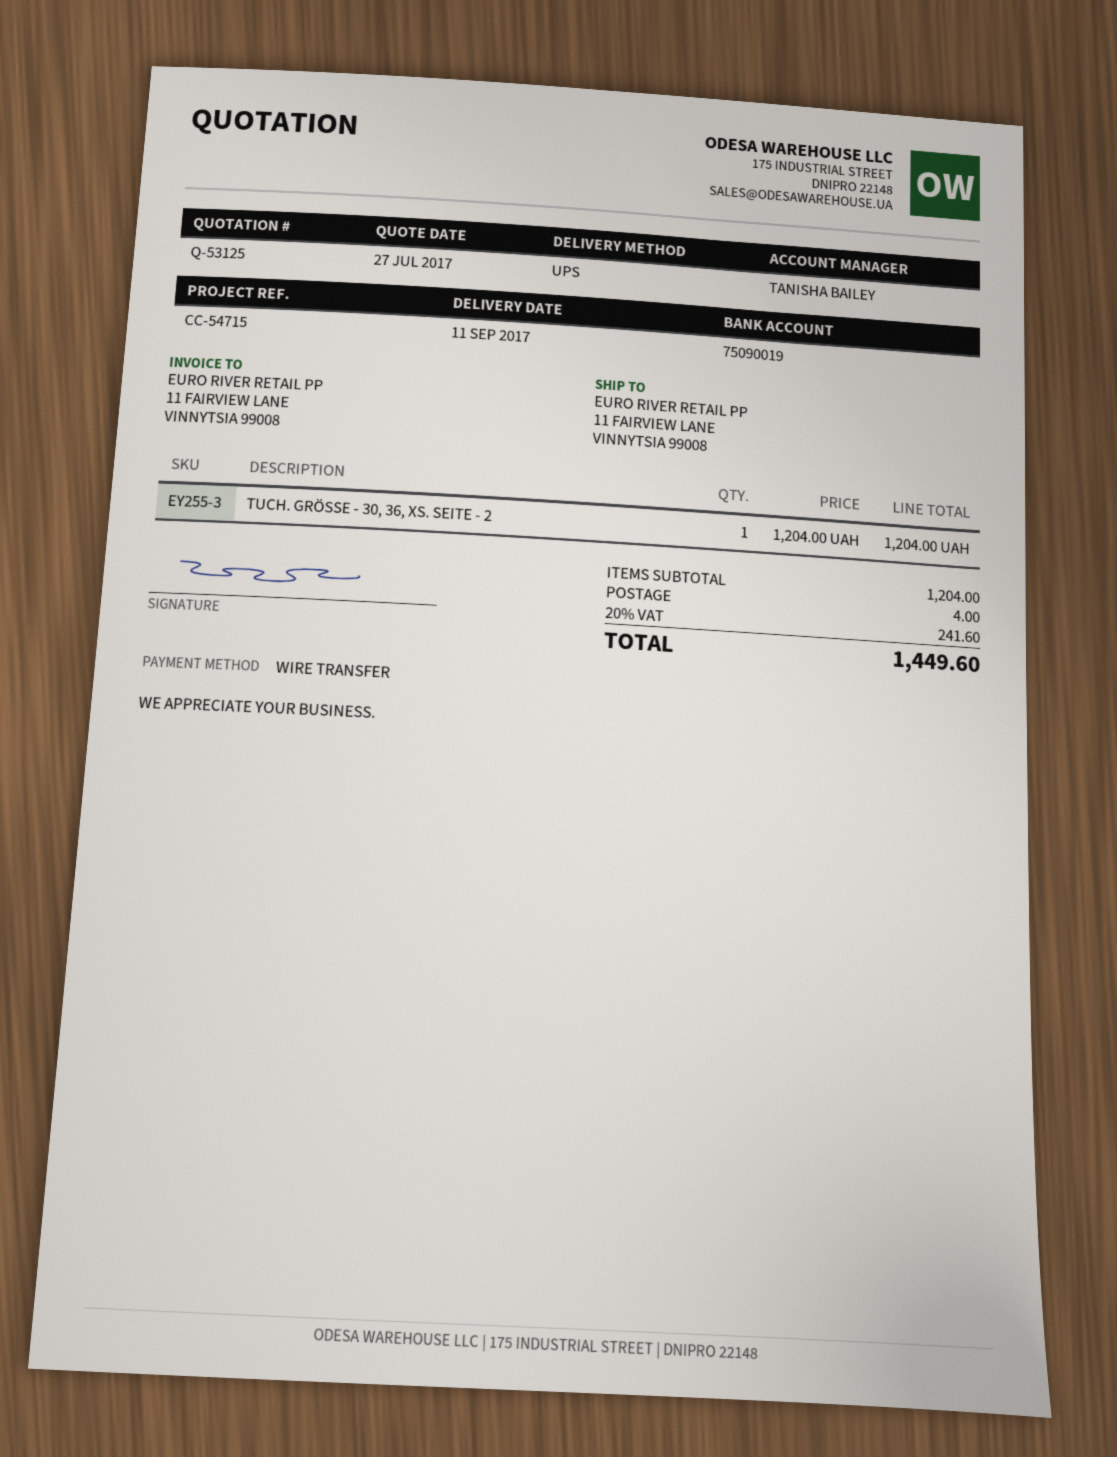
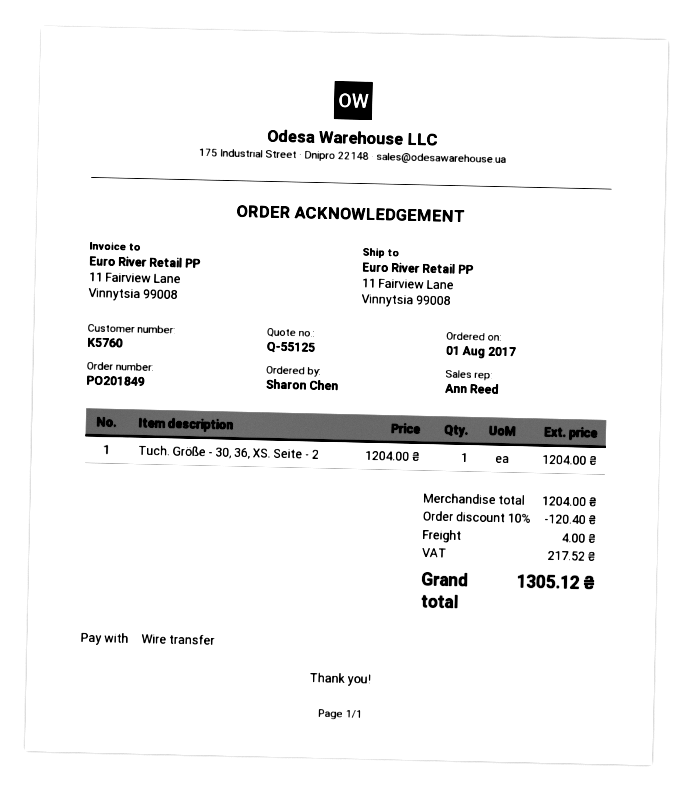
quote number: Q-53125 -> Q-55125
sales rep: TANISHA BAILEY -> Ann Reed
discount: none -> 10% = 120.40
tax: 241.60 -> 217.52
total: 1449.60 -> 1305.12

